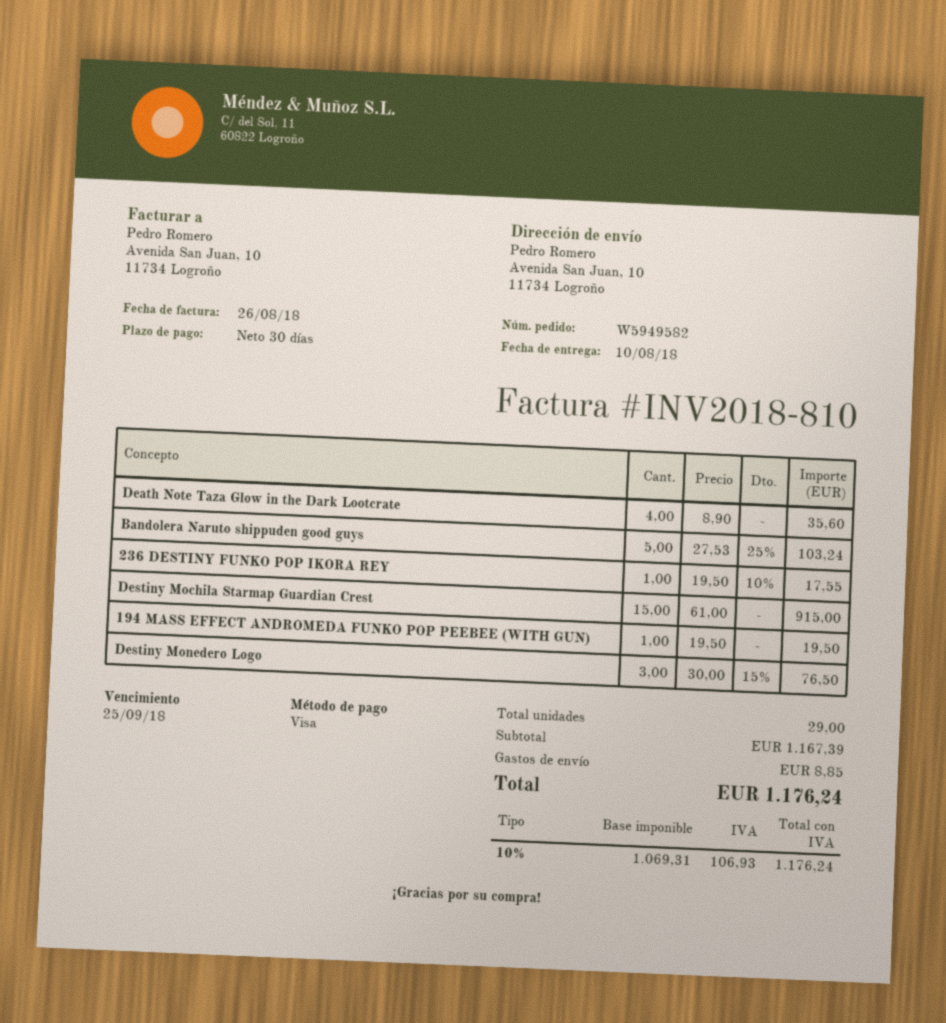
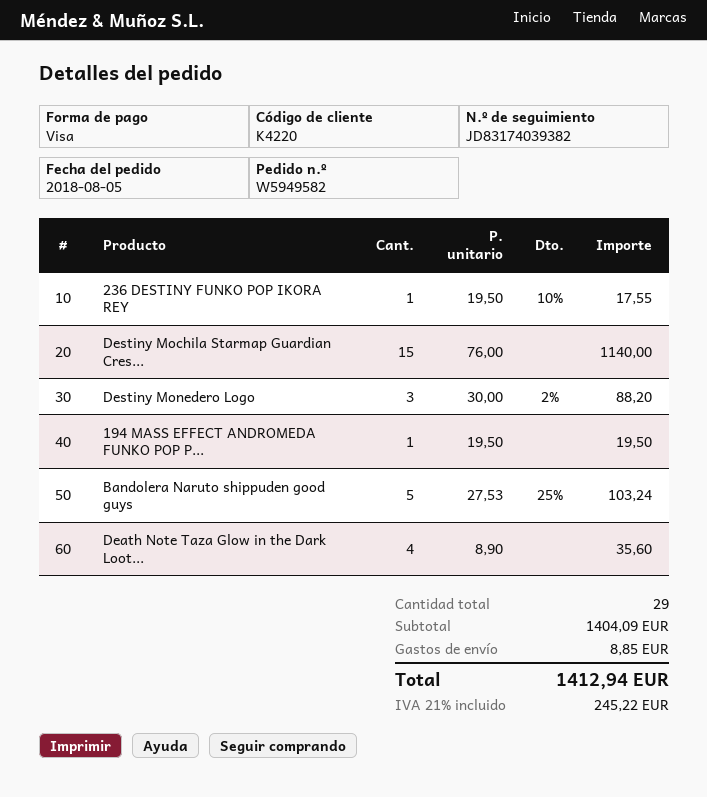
Destiny Mochila Starmap Guardian Crest: 15 x 61.00 = 915.00 -> 15 x 76.00 = 1140.00
Destiny Monedero Logo: 3 x 30.00 - 15% = 76.50 -> 3 x 30.00 - 2% = 88.20
subtotal: 1167.39 -> 1404.09
tax: 10% = 106.93 -> 21% = 245.22
total: 1176.24 -> 1412.94

